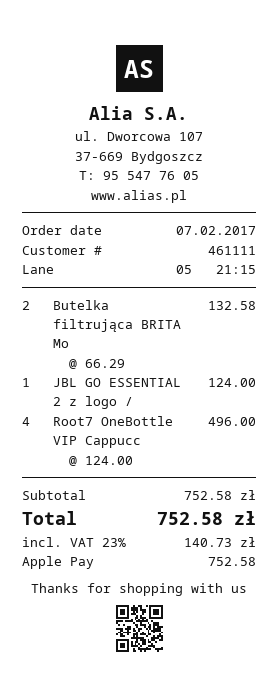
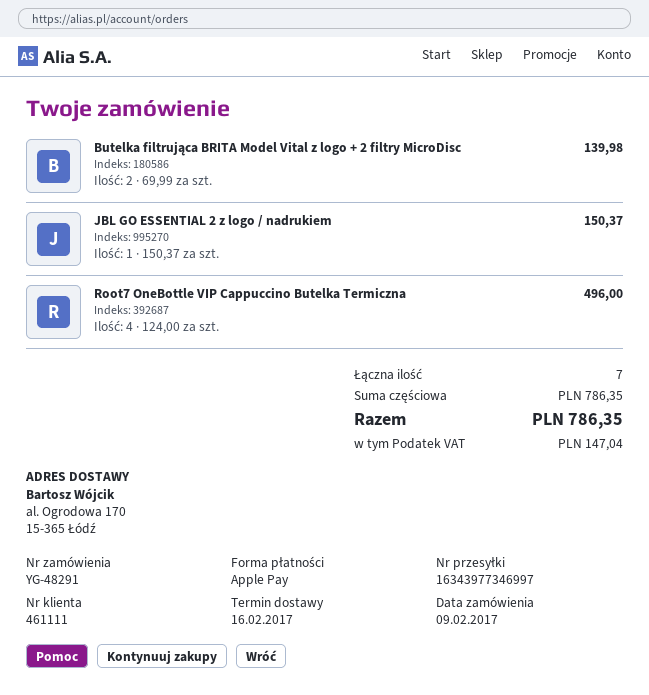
order date: 2017-02-07 -> 2017-02-09
Butelka filtrująca BRITA Mo: 2 x 66.29 = 132.58 -> 2 x 69.99 = 139.98
JBL GO ESSENTIAL 2 z logo /: 1 x 124.00 = 124.00 -> 1 x 150.37 = 150.37
subtotal: 752.58 -> 786.35
tax: 140.73 -> 147.04
total: 752.58 -> 786.35

